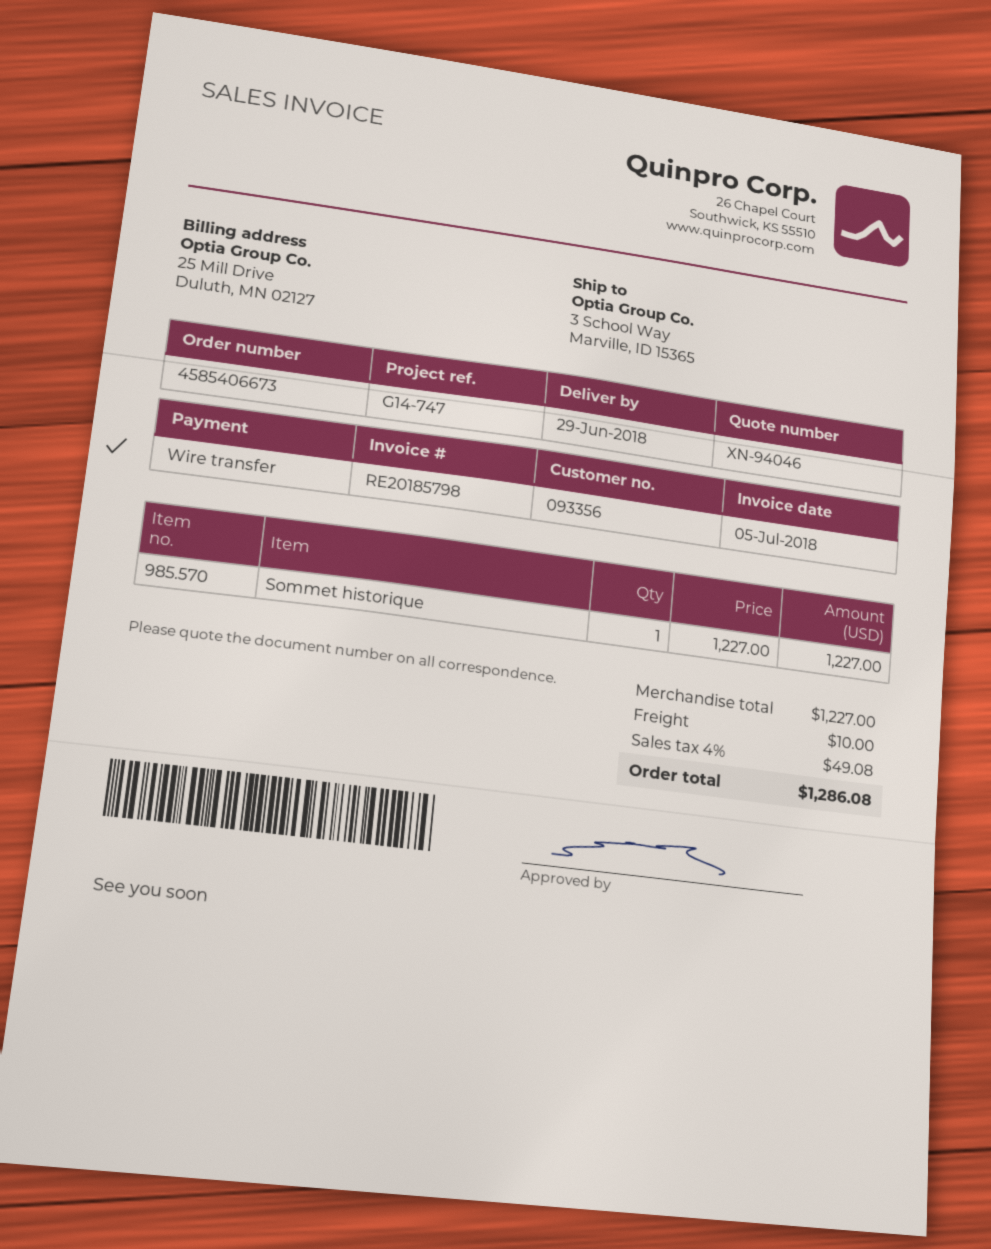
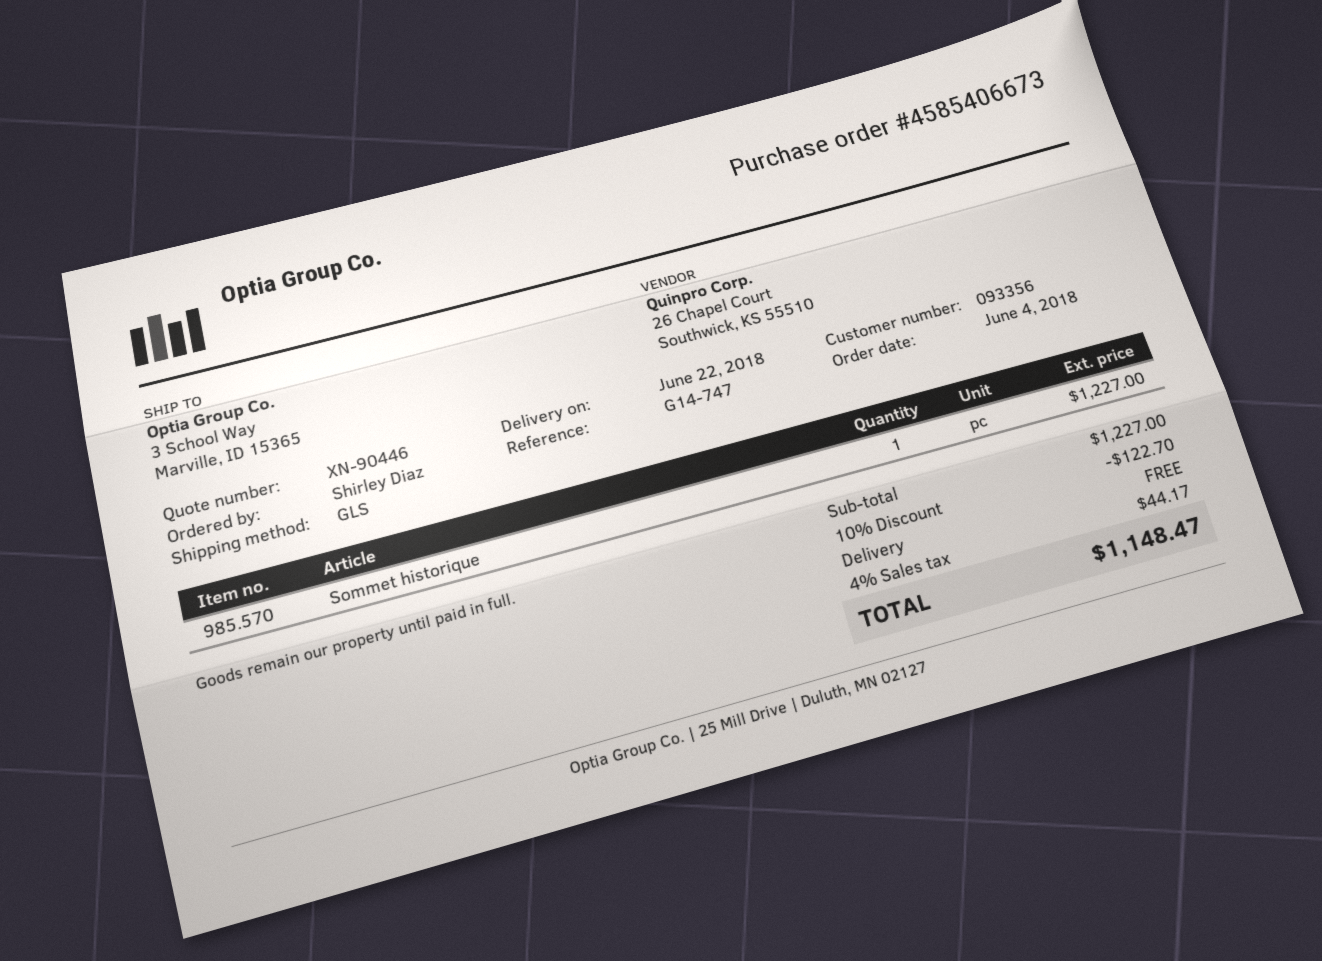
quote number: XN-94046 -> XN-90446
delivery date: 2018-06-29 -> 2018-06-22
discount: none -> 10% = 122.70
shipping: 10.00 -> 0.00
tax: 4% = 49.08 -> 4% = 44.17
total: 1286.08 -> 1148.47

